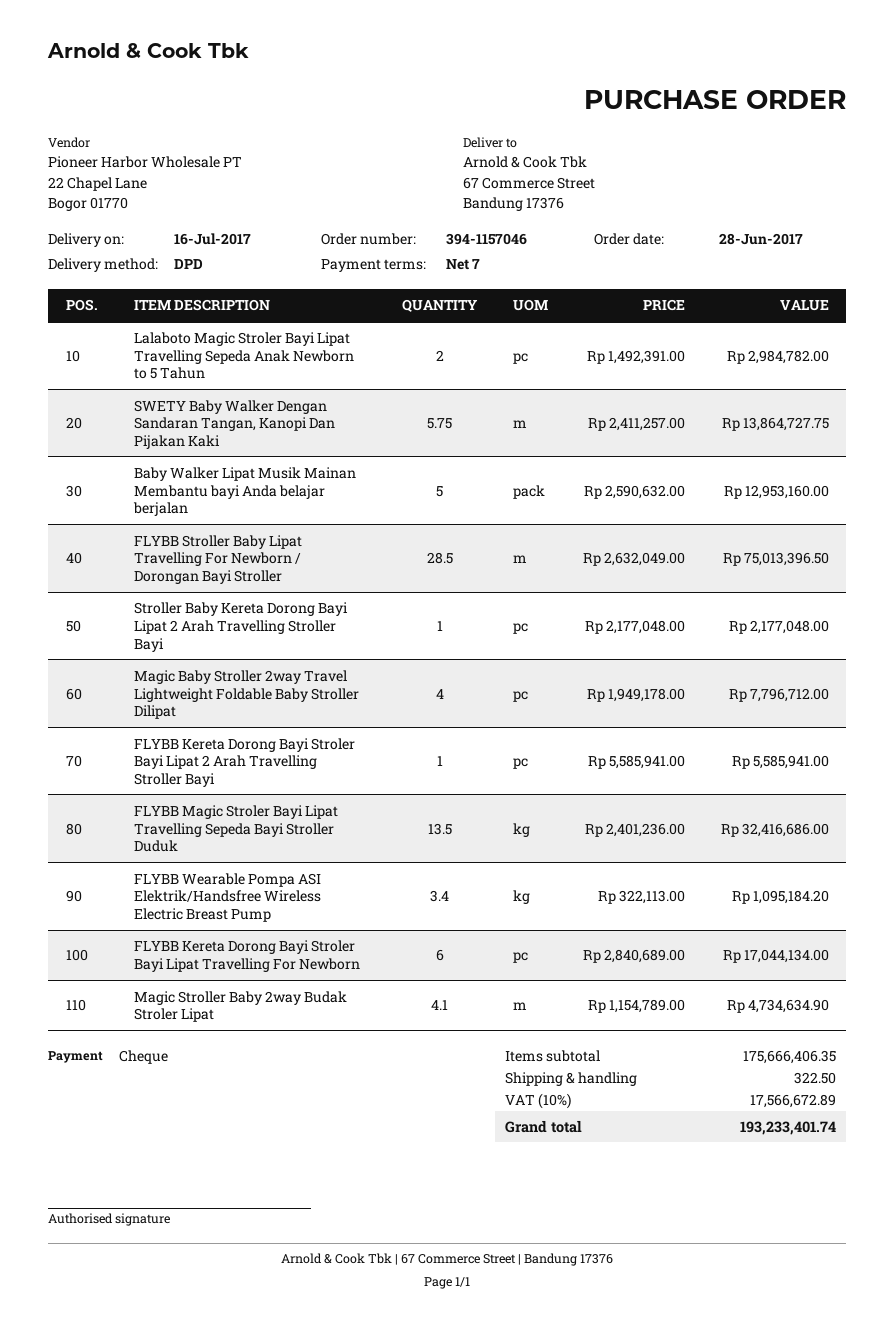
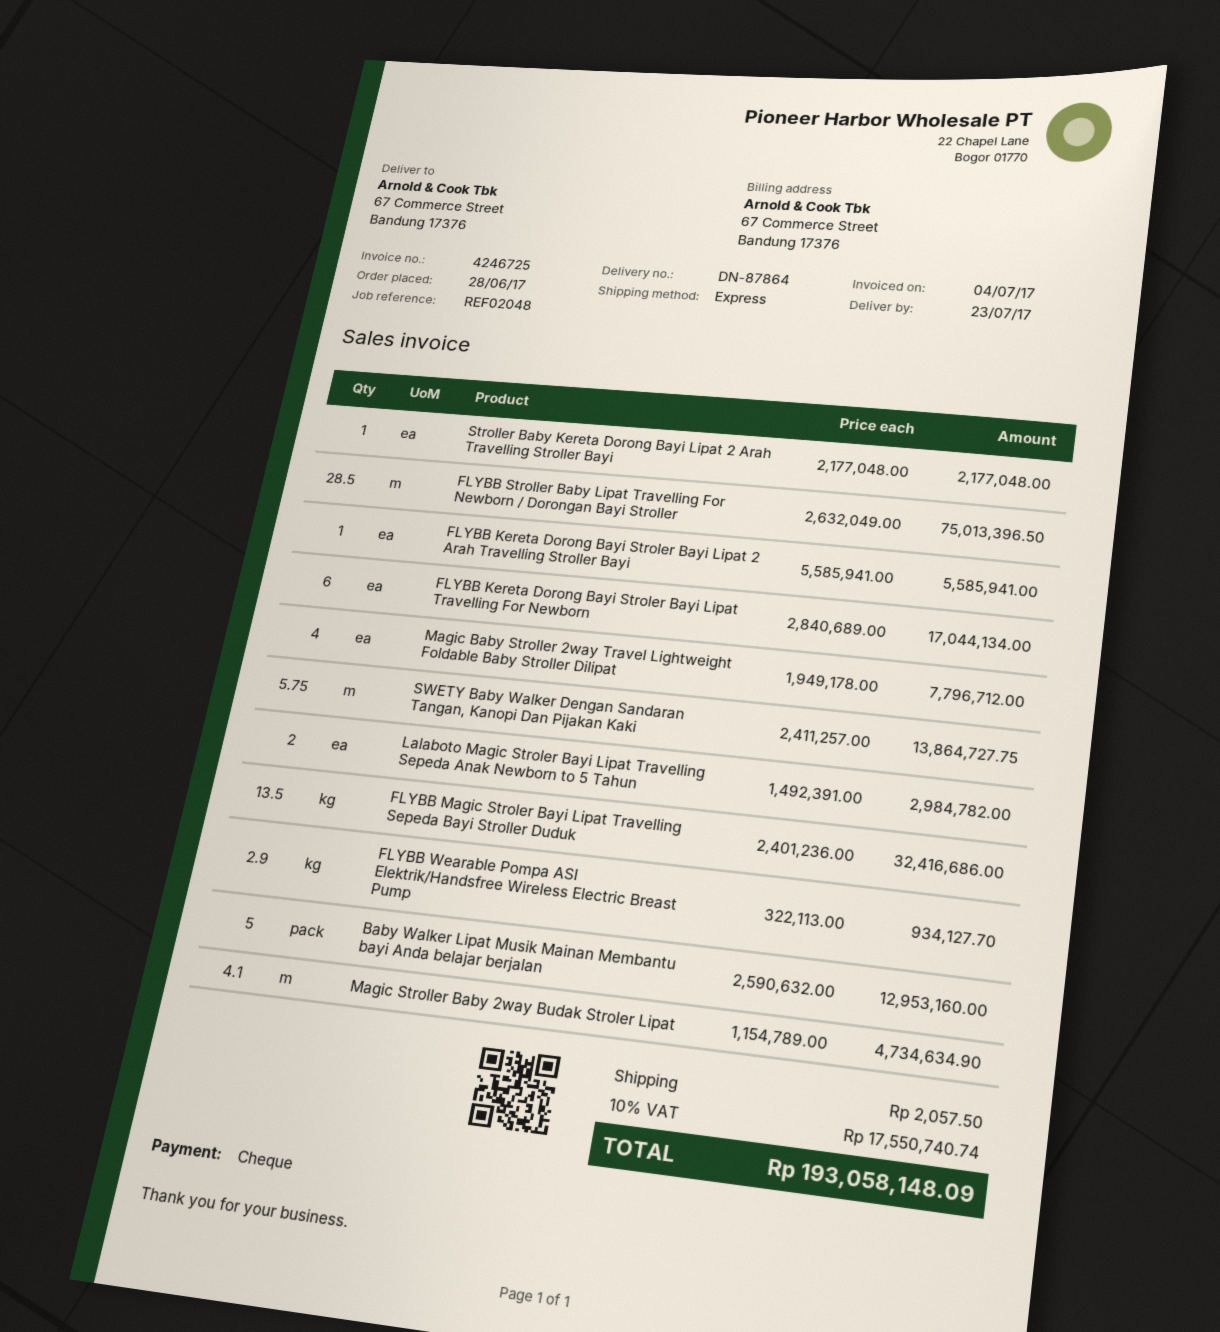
delivery date: 2017-07-16 -> 2017-07-23
shipping method: DPD -> express
FLYBB Wearable Pompa ASI Elektrik/Handsfree Wireless Electric Breast Pump: 3.4 x 322113.00 = 1095184.20 -> 2.9 x 322113.00 = 934127.70
shipping: 322.50 -> 2057.50
tax: 10% = 17566672.89 -> 10% = 17550740.74
total: 193233401.74 -> 193058148.09

